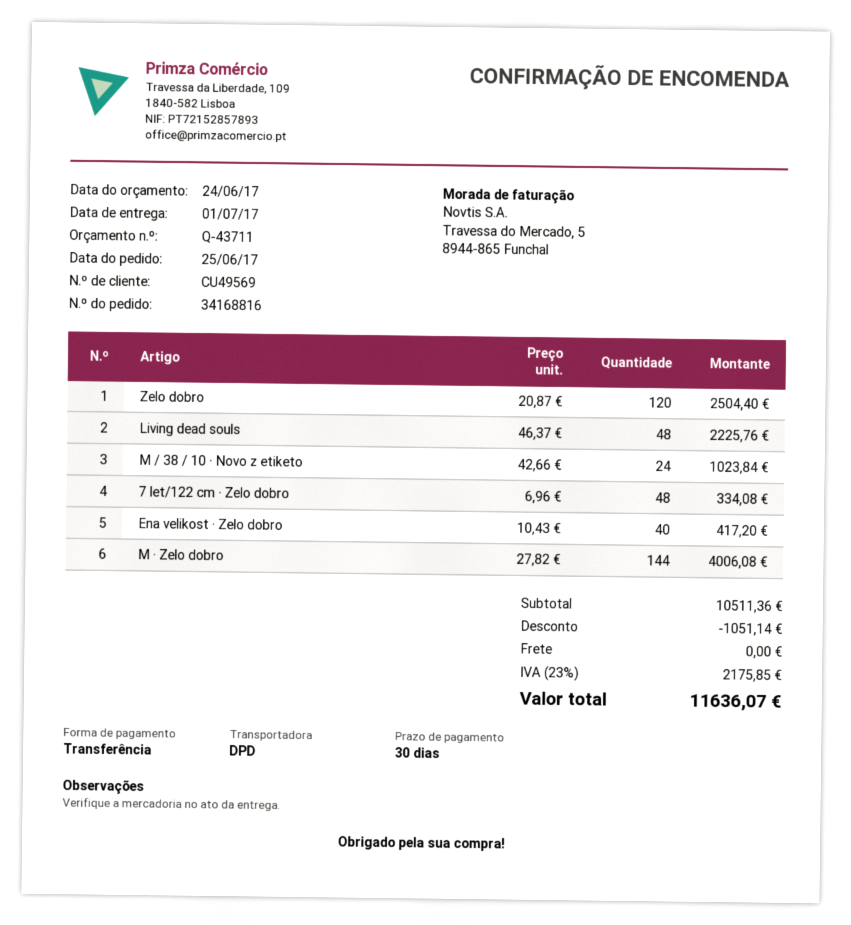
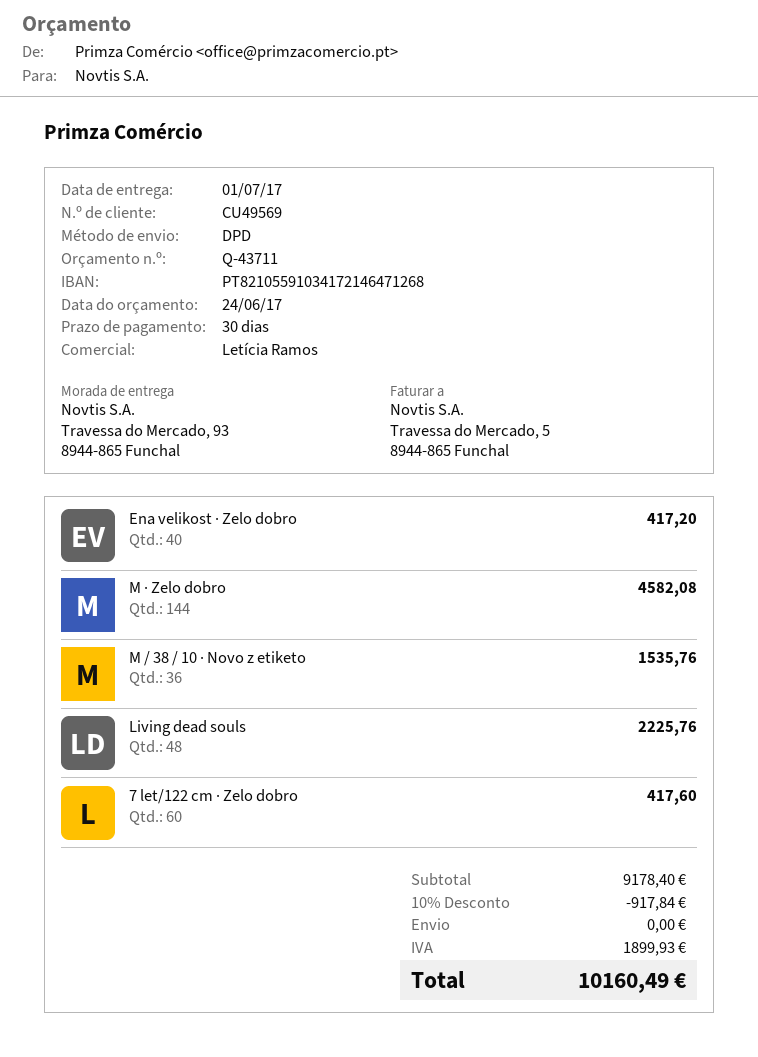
Zelo dobro: 120 for 2504.40 -> none
M / 38 / 10 · Novo z etiketo: 24 for 1023.84 -> 36 for 1535.76
7 let/122 cm · Zelo dobro: 48 for 334.08 -> 60 for 417.60
M · Zelo dobro: 144 for 4006.08 -> 144 for 4582.08
subtotal: 10511.36 -> 9178.40
discount: 1051.14 -> 917.84
tax: 2175.85 -> 1899.93
total: 11636.07 -> 10160.49

